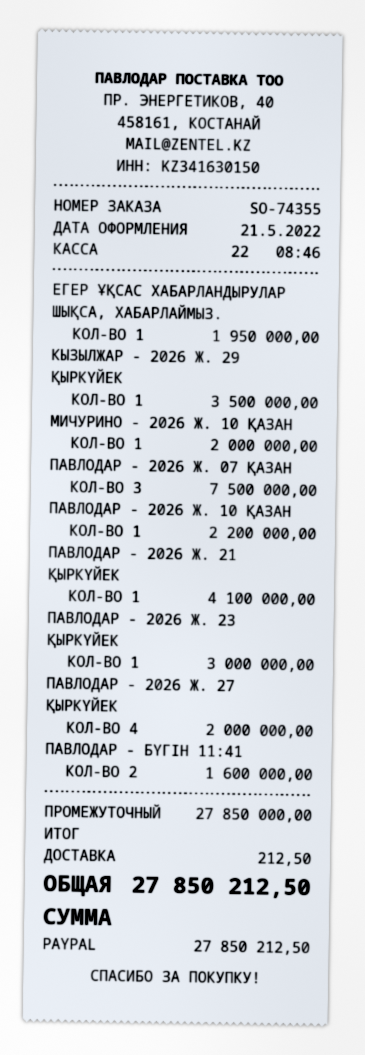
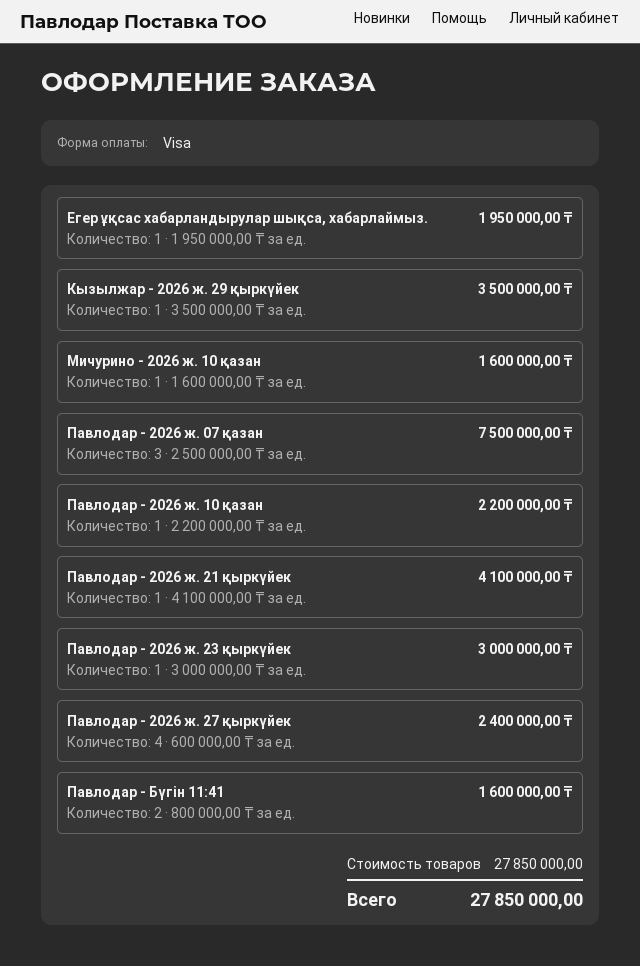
payment method: PayPal -> Visa
МИЧУРИНО - 2026 Ж. 10 ҚАЗАН: 1 for 2000000.00 -> 1 for 1600000.00
ПАВЛОДАР - 2026 Ж. 27 ҚЫРКҮЙЕК: 4 for 2000000.00 -> 4 for 2400000.00
shipping: 212.50 -> none
total: 27850212.50 -> 27850000.00

